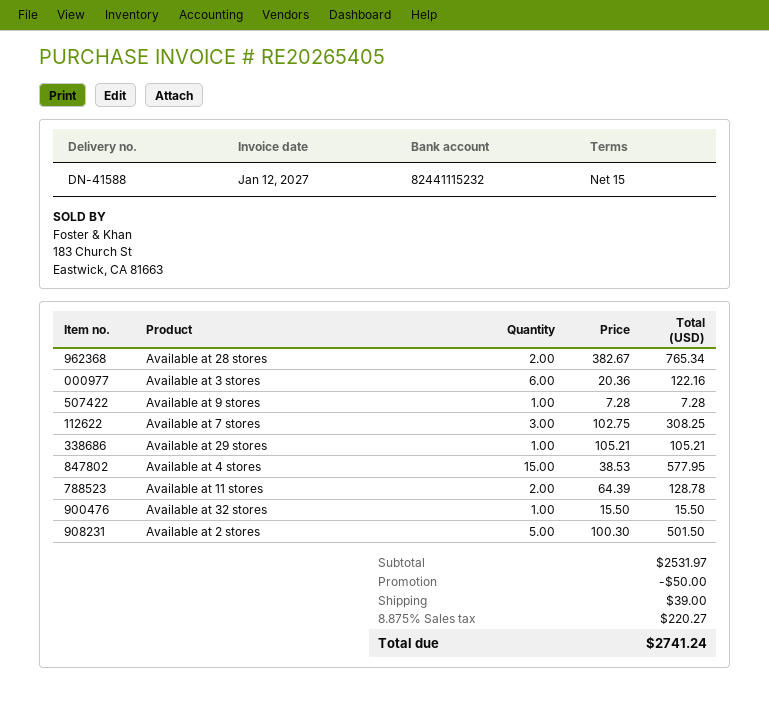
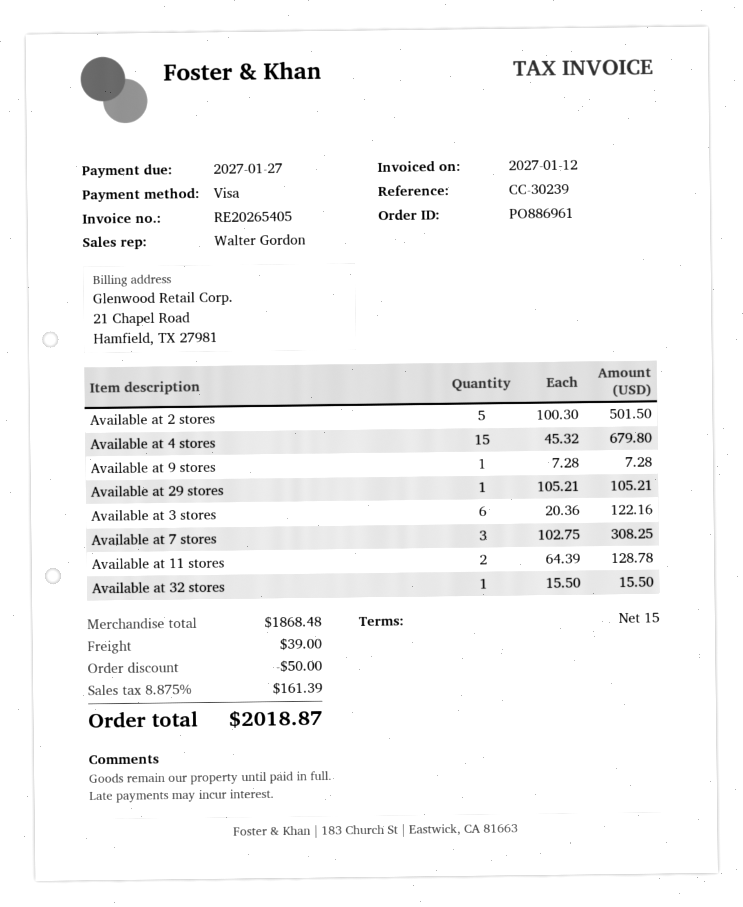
Available at 28 stores: 2 x 382.67 = 765.34 -> none
Available at 4 stores: 15 x 38.53 = 577.95 -> 15 x 45.32 = 679.80
subtotal: 2531.97 -> 1868.48
tax: 8.875% = 220.27 -> 8.875% = 161.39
total: 2741.24 -> 2018.87

